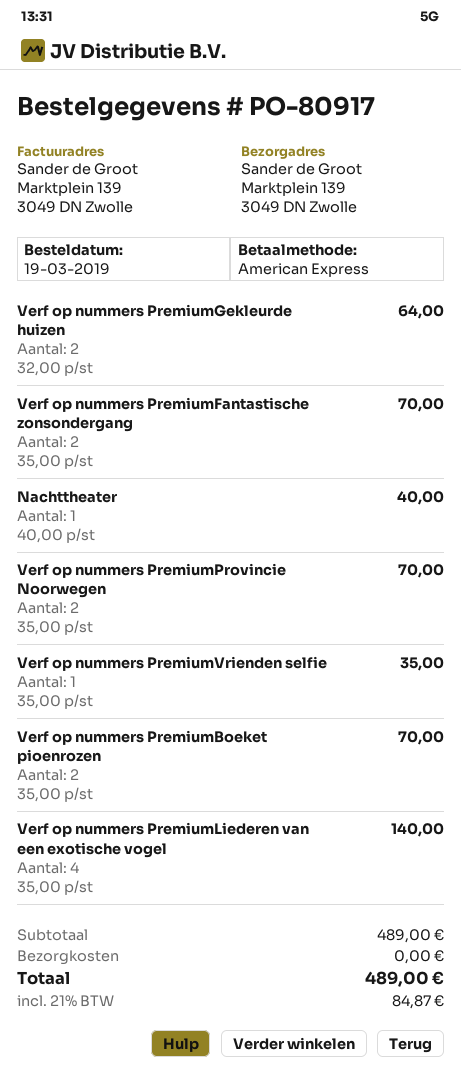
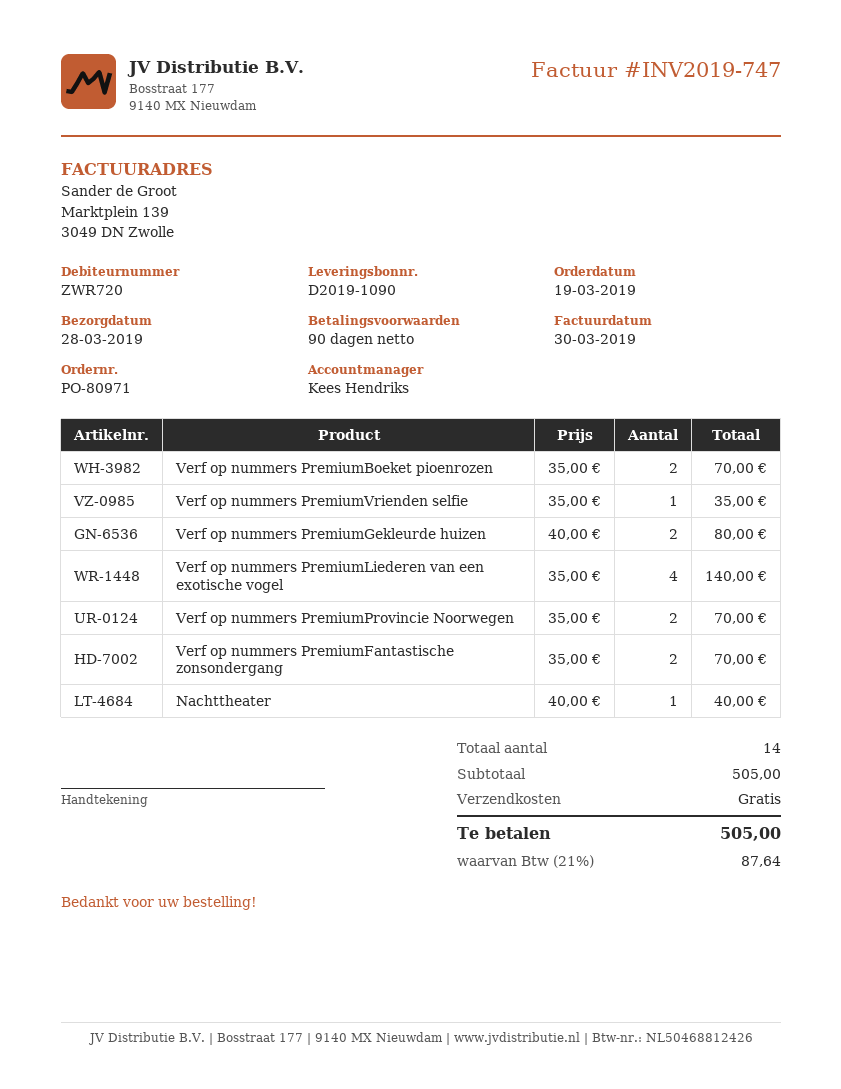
order number: PO-80917 -> PO-80971
Verf op nummers PremiumGekleurde huizen: 2 x 32.00 = 64.00 -> 2 x 40.00 = 80.00
subtotal: 489.00 -> 505.00
tax: 21% = 84.87 -> 21% = 87.64
total: 489.00 -> 505.00

